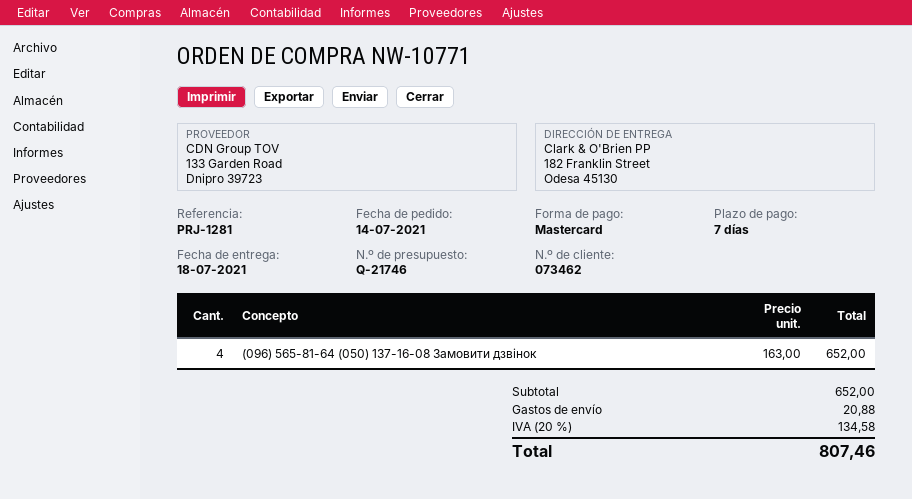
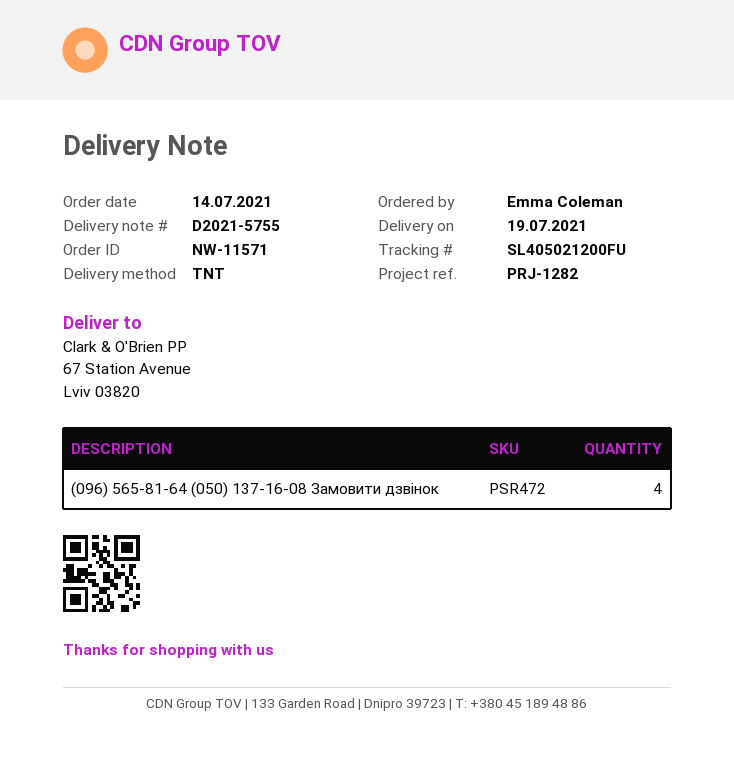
order number: NW-10771 -> NW-11571
delivery date: 2021-07-18 -> 2021-07-19
reference: PRJ-1281 -> PRJ-1282
ship to: 182 Franklin Street, Odesa 45130 -> 67 Station Avenue, Lviv 03820

